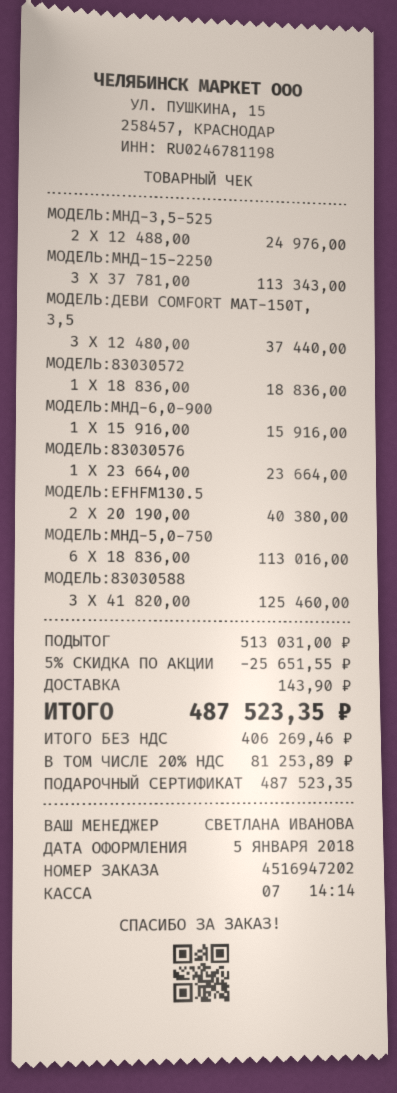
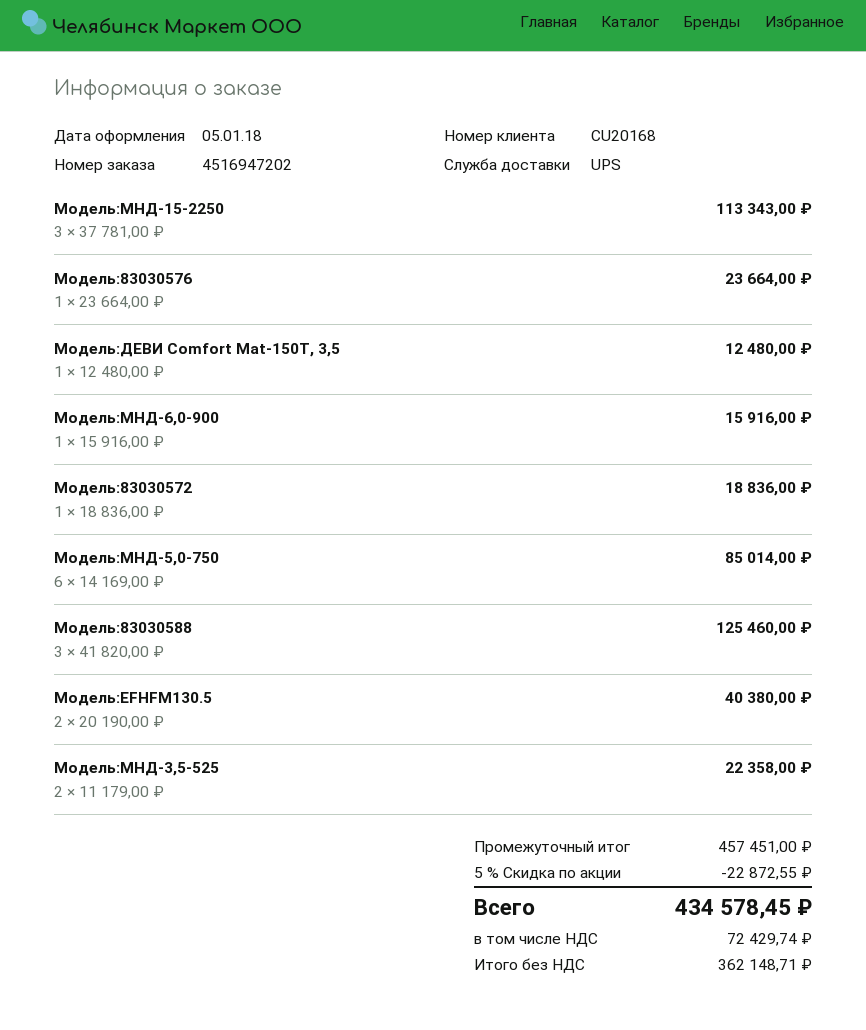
МОДЕЛЬ:МНД-3,5-525: 2 x 12488.00 = 24976.00 -> 2 x 11179.00 = 22358.00
МОДЕЛЬ:ДЕВИ COMFORT MAT-150T, 3,5: 3 x 12480.00 = 37440.00 -> 1 x 12480.00 = 12480.00
МОДЕЛЬ:МНД-5,0-750: 6 x 18836.00 = 113016.00 -> 6 x 14169.00 = 85014.00
subtotal: 513031.00 -> 457451.00
discount: 5% = 25651.55 -> 5% = 22872.55
shipping: 143.90 -> none
net: 406269.46 -> 362148.71
tax: 81253.89 -> 72429.74
total: 487523.35 -> 434578.45

